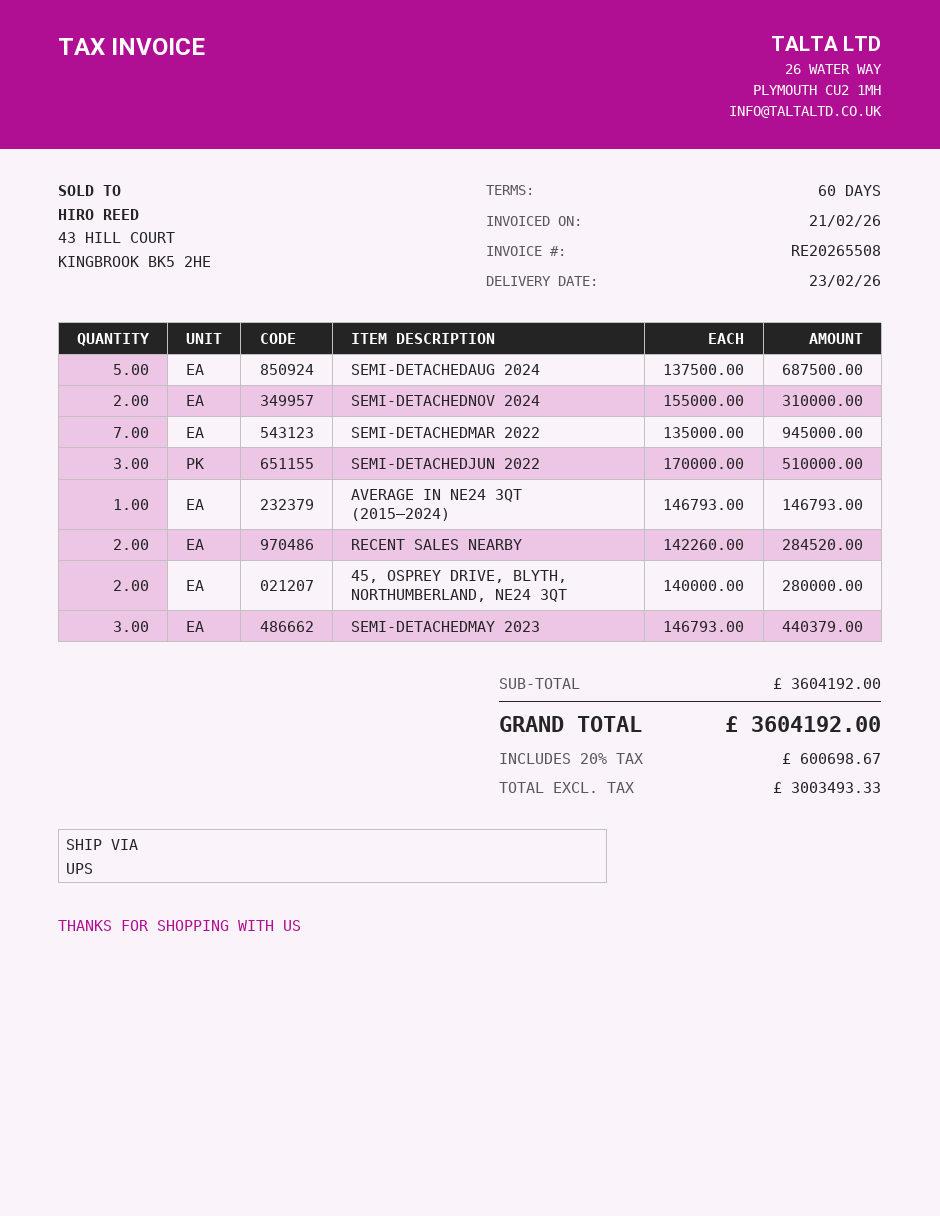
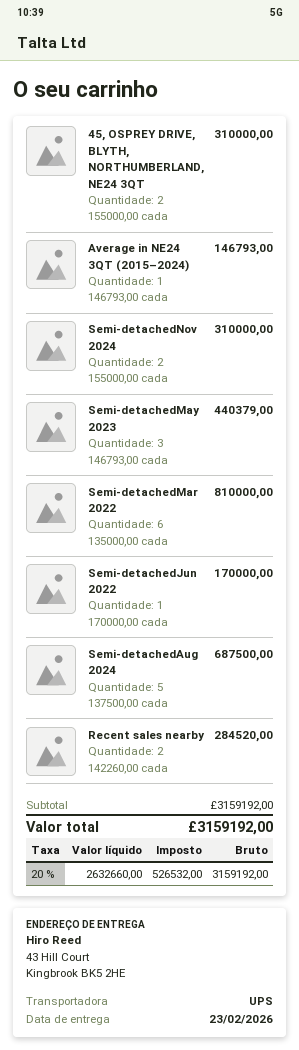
SEMI-DETACHEDMAR 2022: 7 x 135000.00 = 945000.00 -> 6 x 135000.00 = 810000.00
SEMI-DETACHEDJUN 2022: 3 x 170000.00 = 510000.00 -> 1 x 170000.00 = 170000.00
45, OSPREY DRIVE, BLYTH, NORTHUMBERLAND, NE24 3QT: 2 x 140000.00 = 280000.00 -> 2 x 155000.00 = 310000.00
subtotal: 3604192.00 -> 3159192.00
net: 3003493.33 -> 2632660.00
tax: 20% = 600698.67 -> 20% = 526532.00
total: 3604192.00 -> 3159192.00

